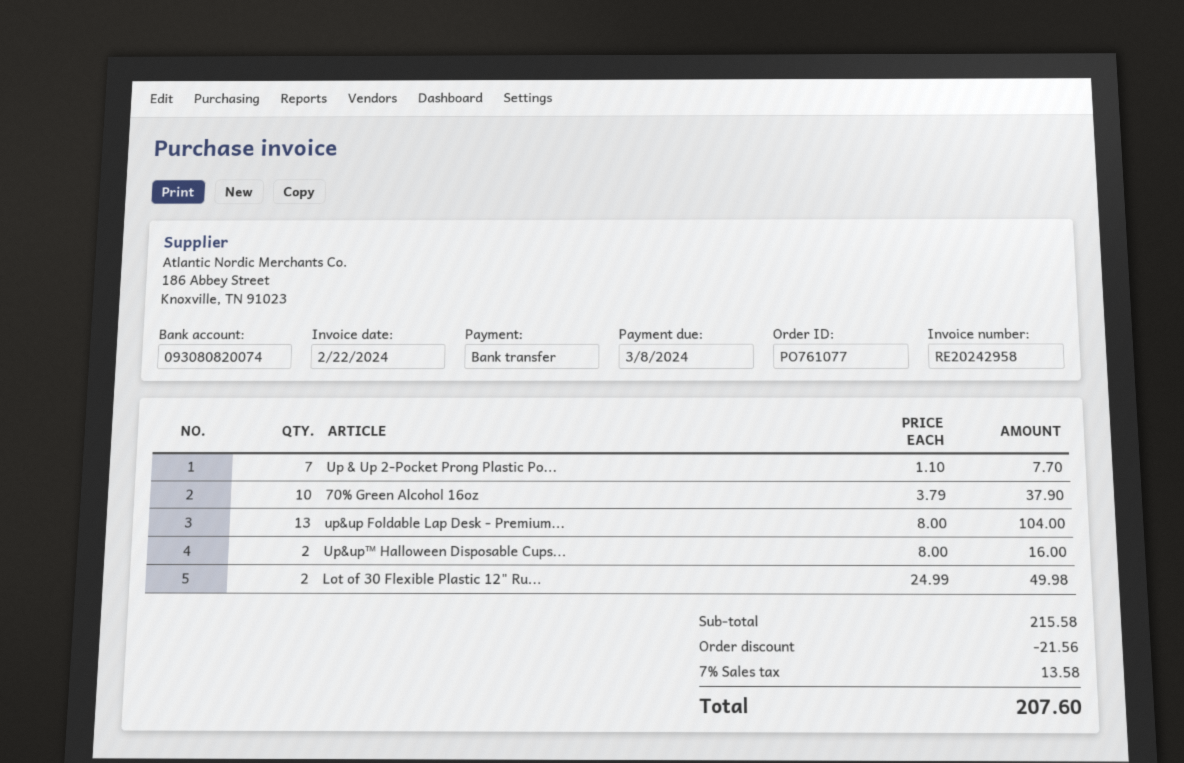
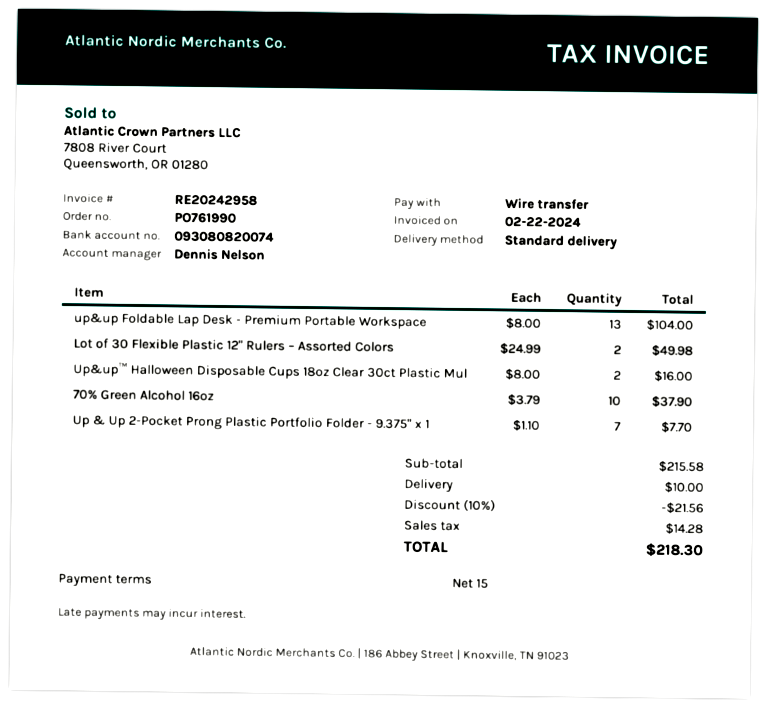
order number: PO761077 -> PO761990
shipping: none -> 10.00
tax: 13.58 -> 14.28
total: 207.60 -> 218.30

